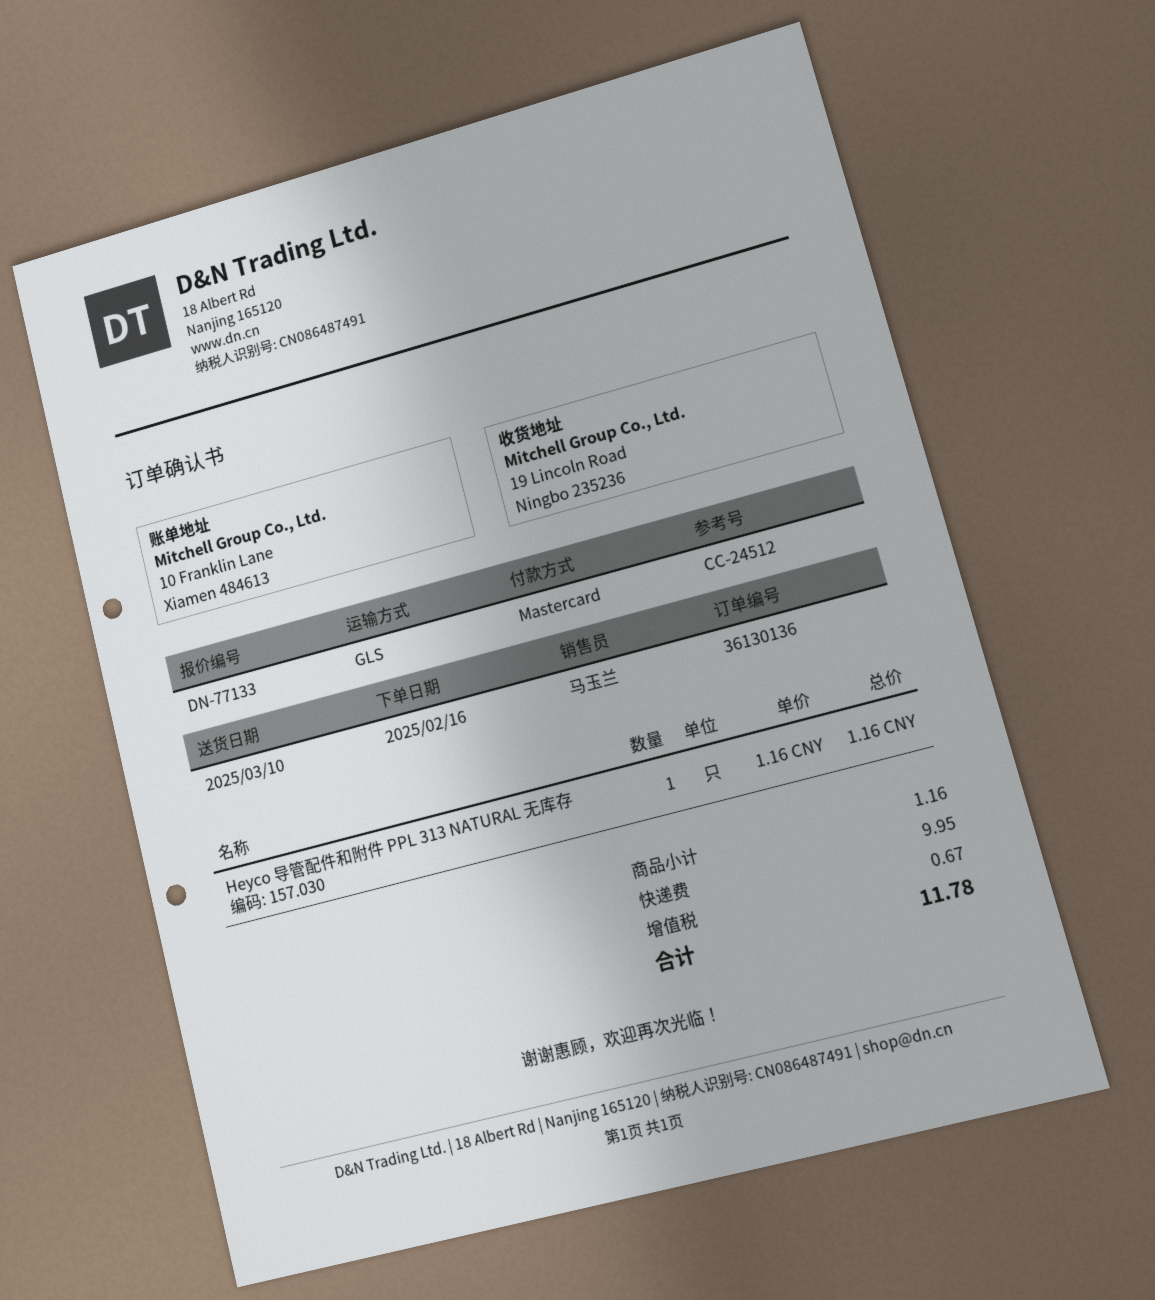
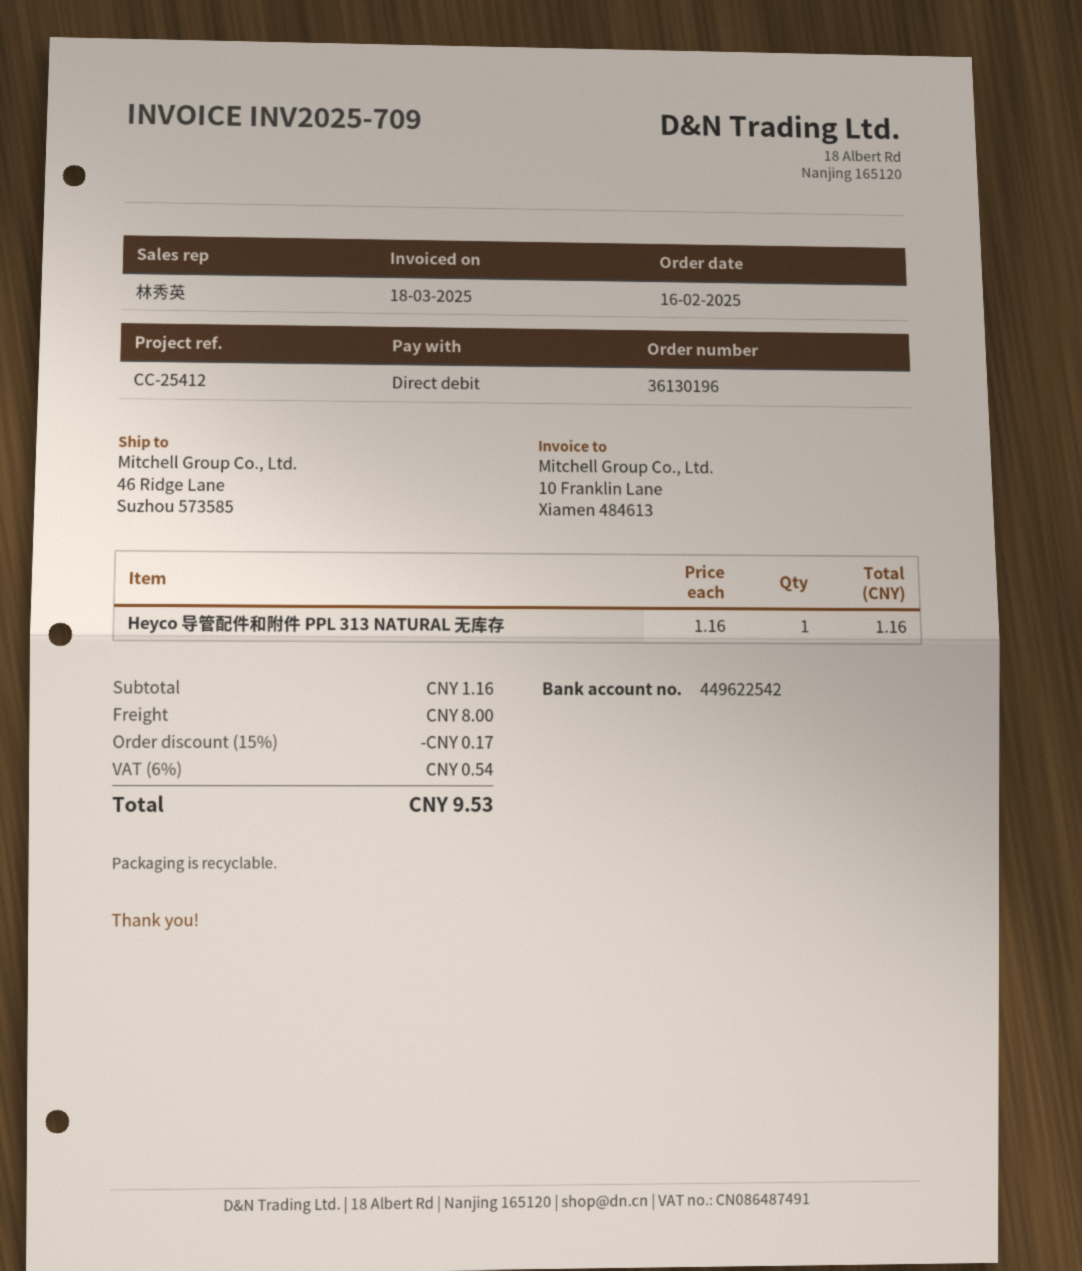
order number: 36130136 -> 36130196
reference: CC-24512 -> CC-25412
sales rep: 马玉兰 -> 林秀英
payment method: Mastercard -> direct debit
ship to: 19 Lincoln Road, Ningbo 235236 -> 46 Ridge Lane, Suzhou 573585
discount: none -> 15% = 0.17
shipping: 9.95 -> 8.00
tax: 0.67 -> 0.54
total: 11.78 -> 9.53

